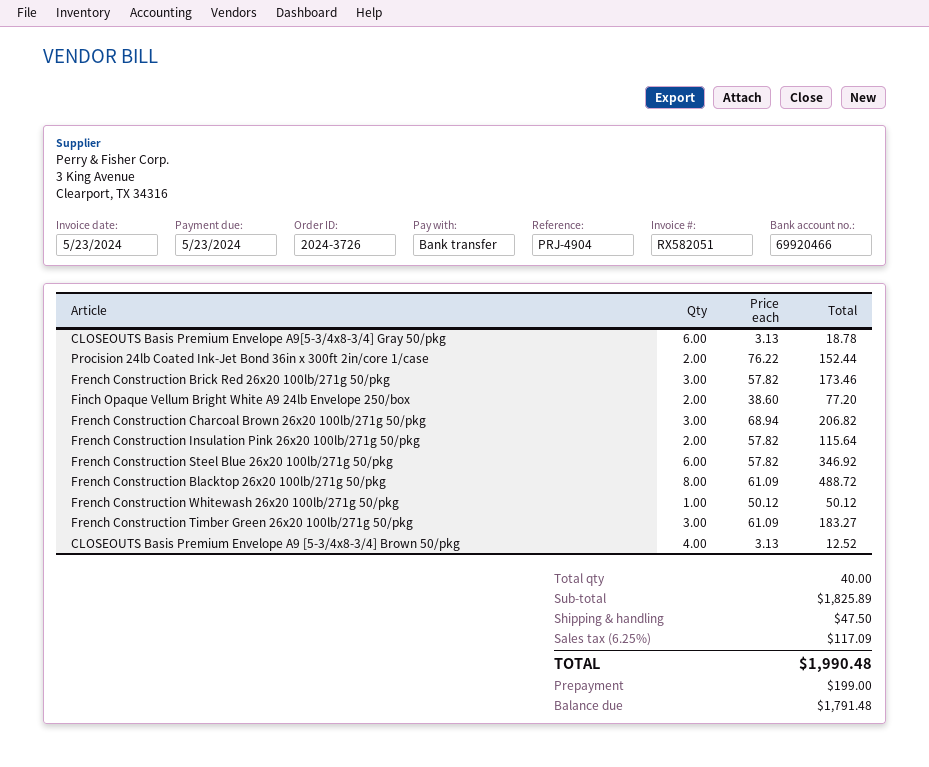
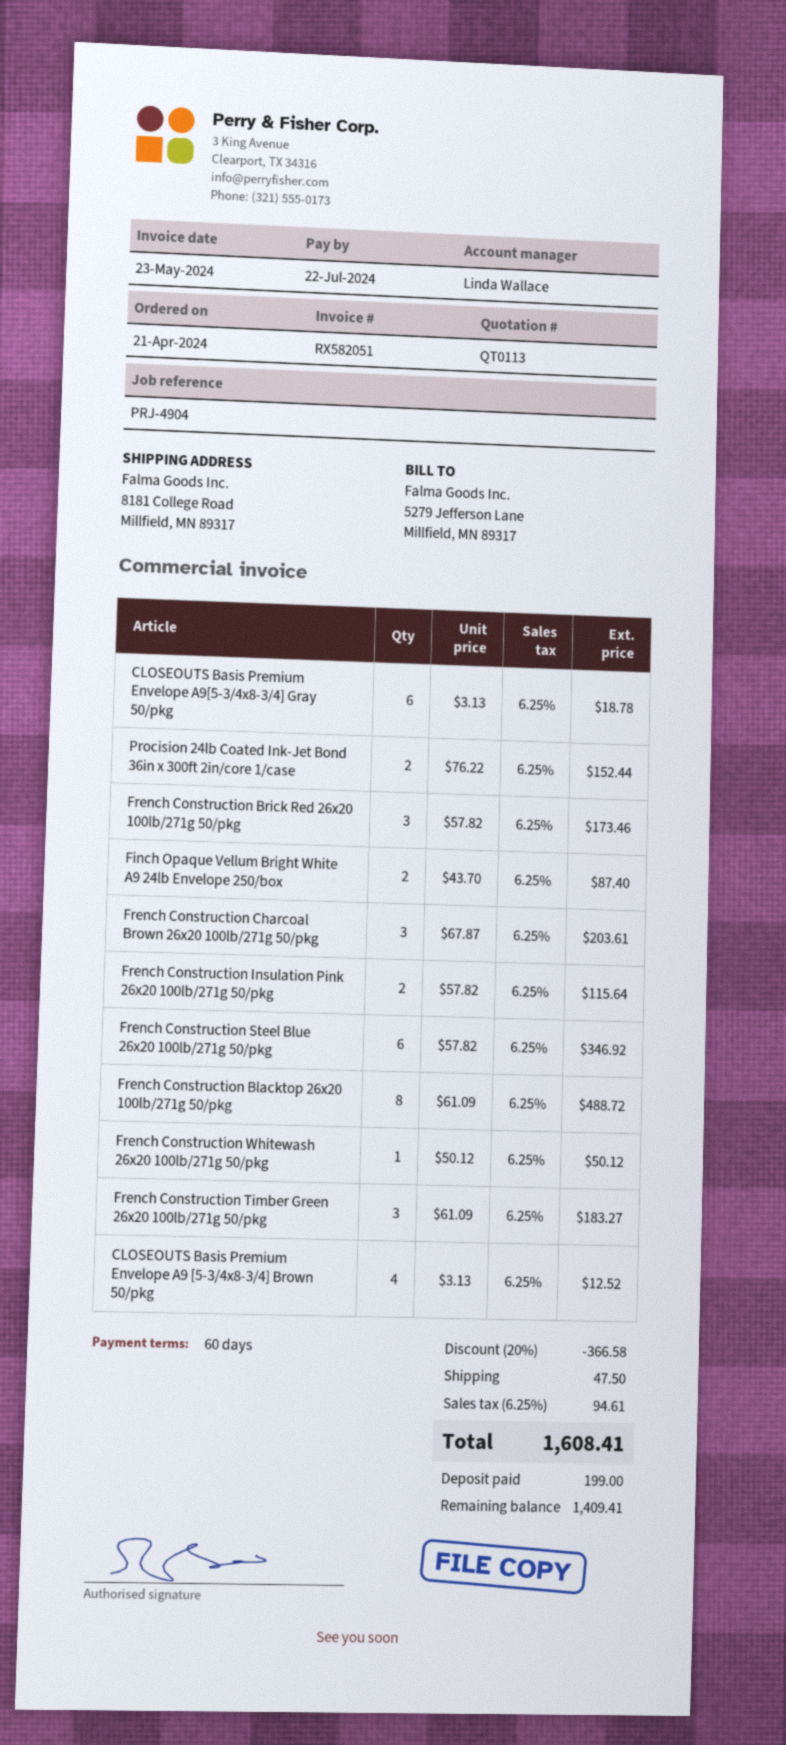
due date: 2024-05-23 -> 2024-07-22
Finch Opaque Vellum Bright White A9 24lb Envelope 250/box: 2 x 38.60 = 77.20 -> 2 x 43.70 = 87.40
French Construction Charcoal Brown 26x20 100lb/271g 50/pkg: 3 x 68.94 = 206.82 -> 3 x 67.87 = 203.61
discount: none -> 20% = 366.58
tax: 6.25% = 117.09 -> 6.25% = 94.61
total: 1990.48 -> 1608.41
balance: 1791.48 -> 1409.41

